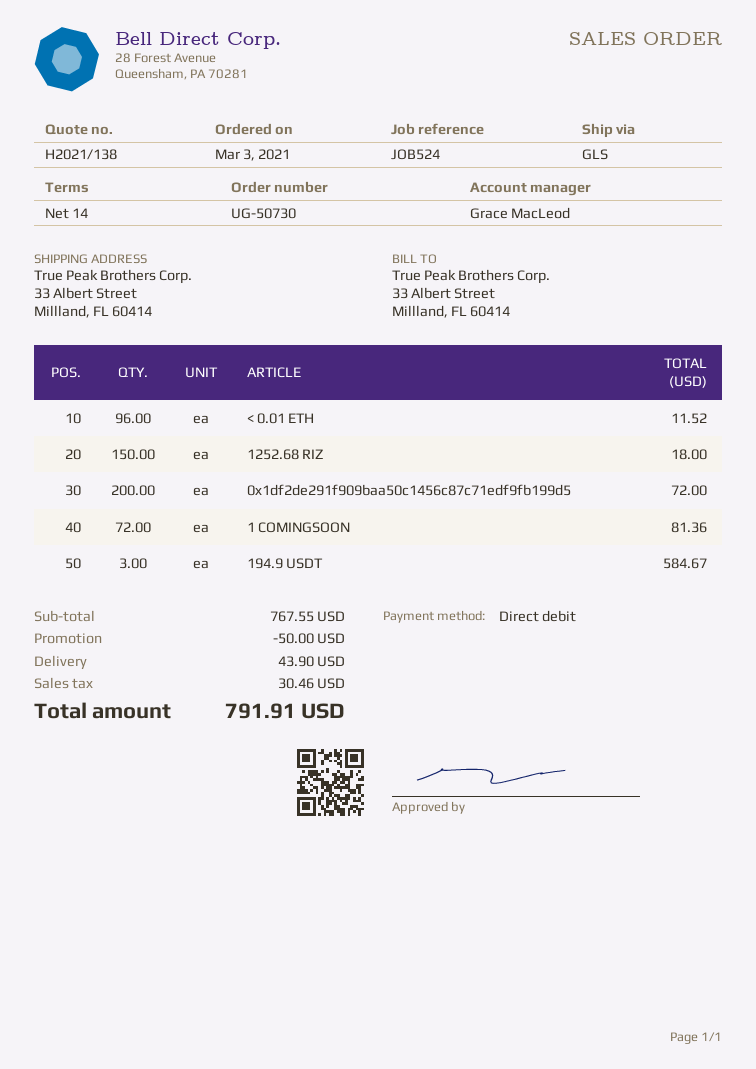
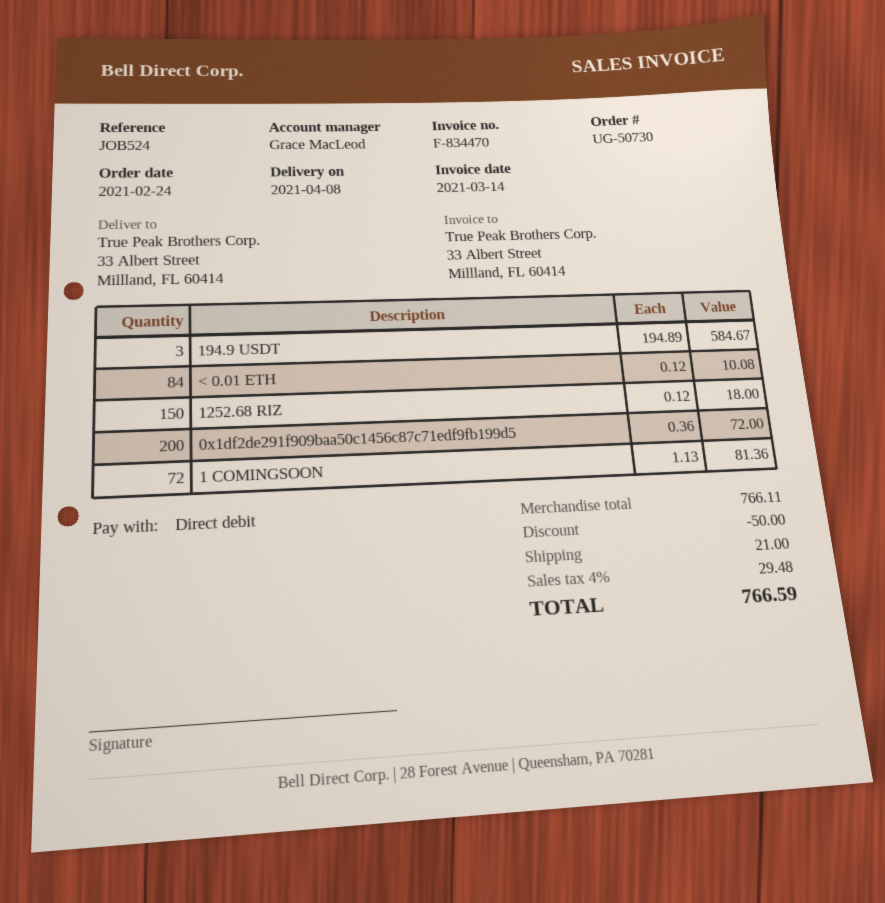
order date: 2021-03-03 -> 2021-02-24
< 0.01 ETH: 96 for 11.52 -> 84 for 10.08
subtotal: 767.55 -> 766.11
shipping: 43.90 -> 21.00
tax: 30.46 -> 29.48
total: 791.91 -> 766.59

